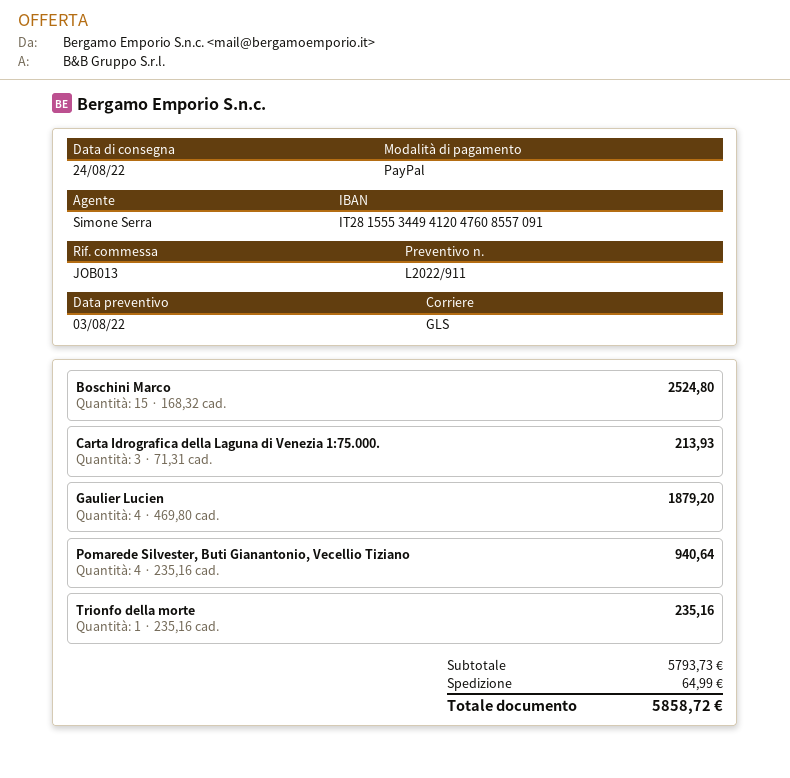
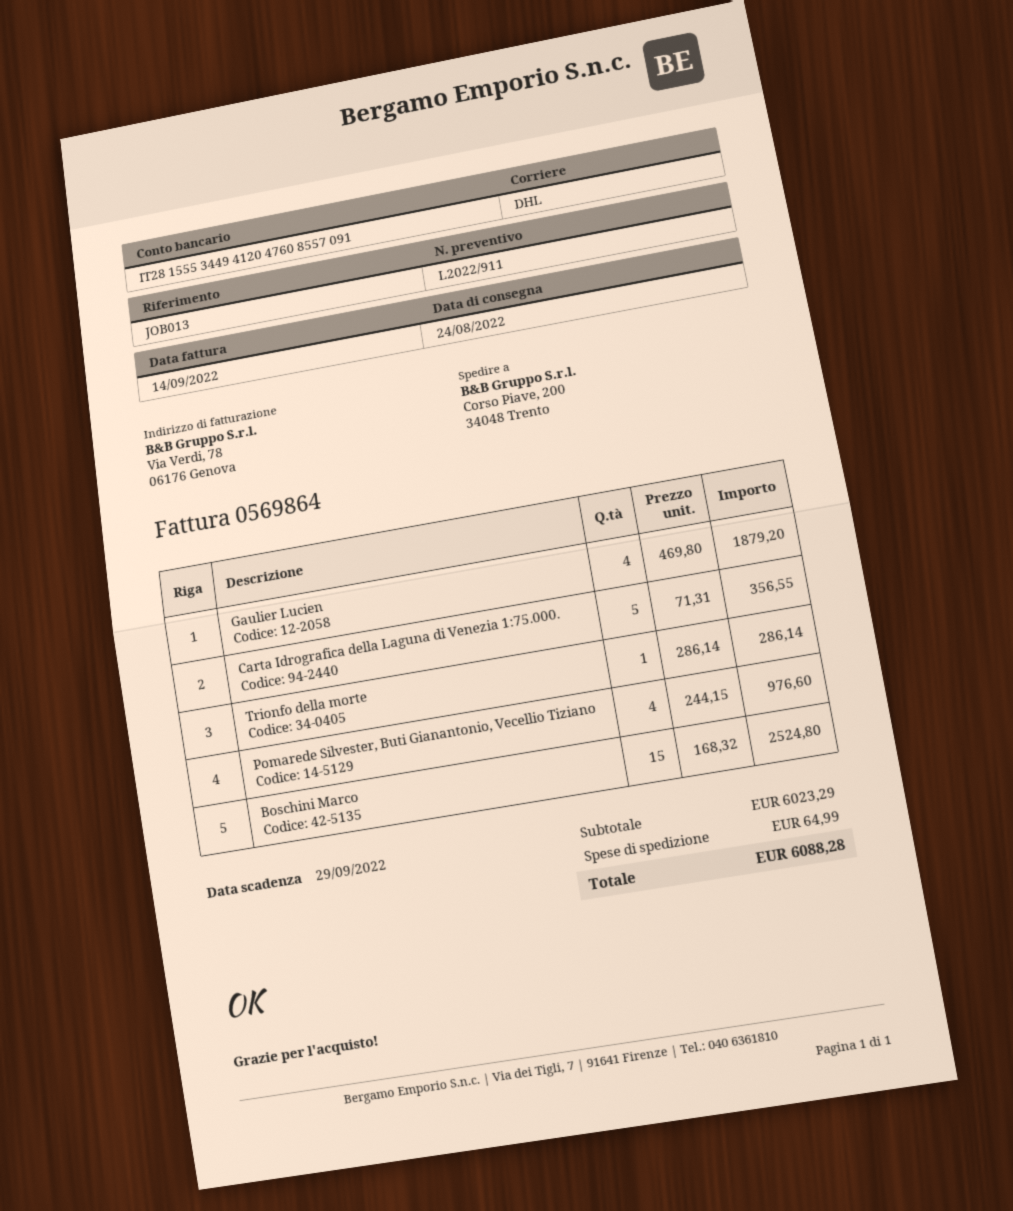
shipping method: GLS -> DHL
Carta Idrografica della Laguna di Venezia 1:75.000.: 3 x 71.31 = 213.93 -> 5 x 71.31 = 356.55
Pomarede Silvester, Buti Gianantonio, Vecellio Tiziano: 4 x 235.16 = 940.64 -> 4 x 244.15 = 976.60
Trionfo della morte: 1 x 235.16 = 235.16 -> 1 x 286.14 = 286.14
subtotal: 5793.73 -> 6023.29
total: 5858.72 -> 6088.28

